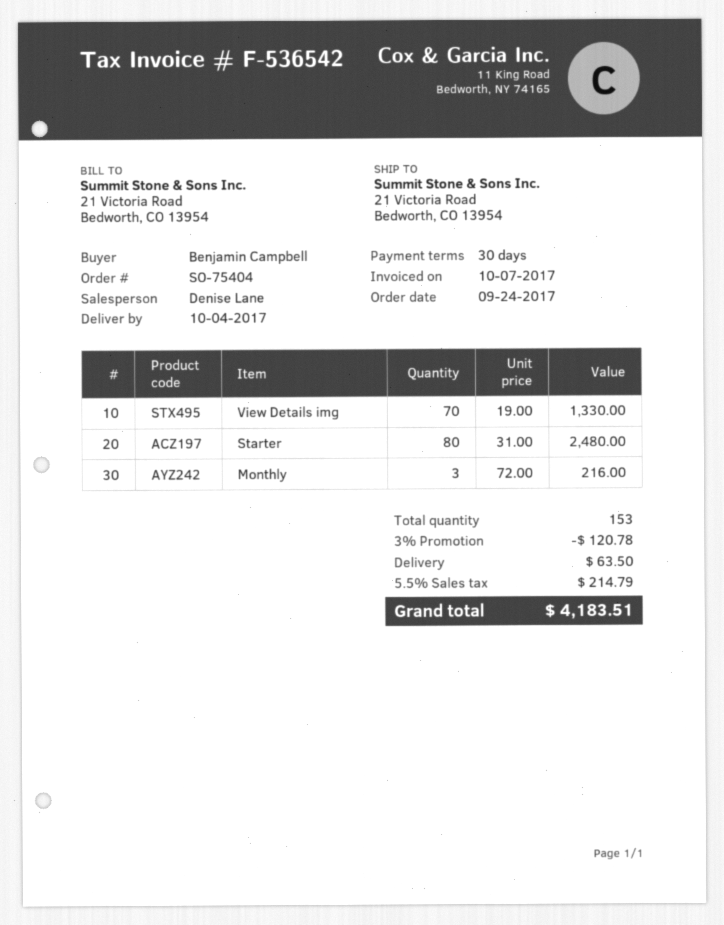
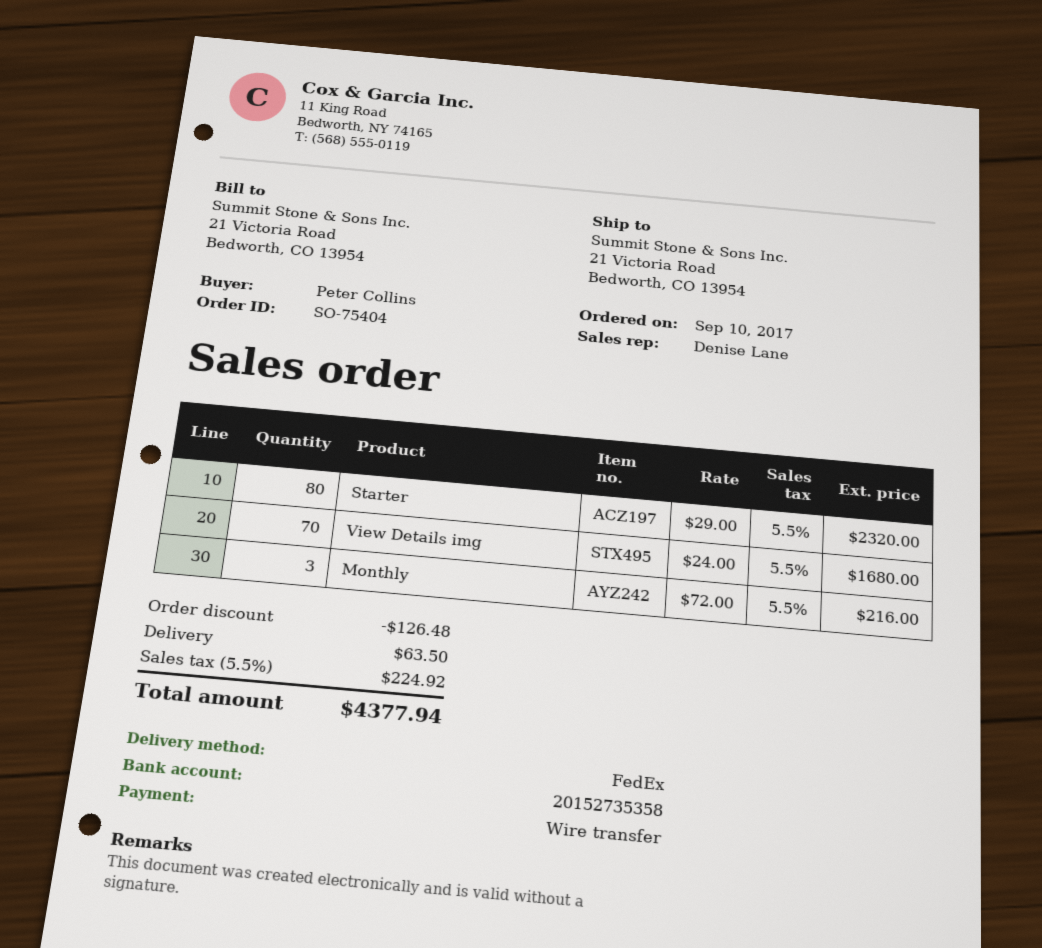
order date: 2017-09-24 -> 2017-09-10
ordered by: Benjamin Campbell -> Peter Collins
View Details img: 70 x 19.00 = 1330.00 -> 70 x 24.00 = 1680.00
Starter: 80 x 31.00 = 2480.00 -> 80 x 29.00 = 2320.00
discount: 120.78 -> 126.48
tax: 5.5% = 214.79 -> 5.5% = 224.92
total: 4183.51 -> 4377.94

